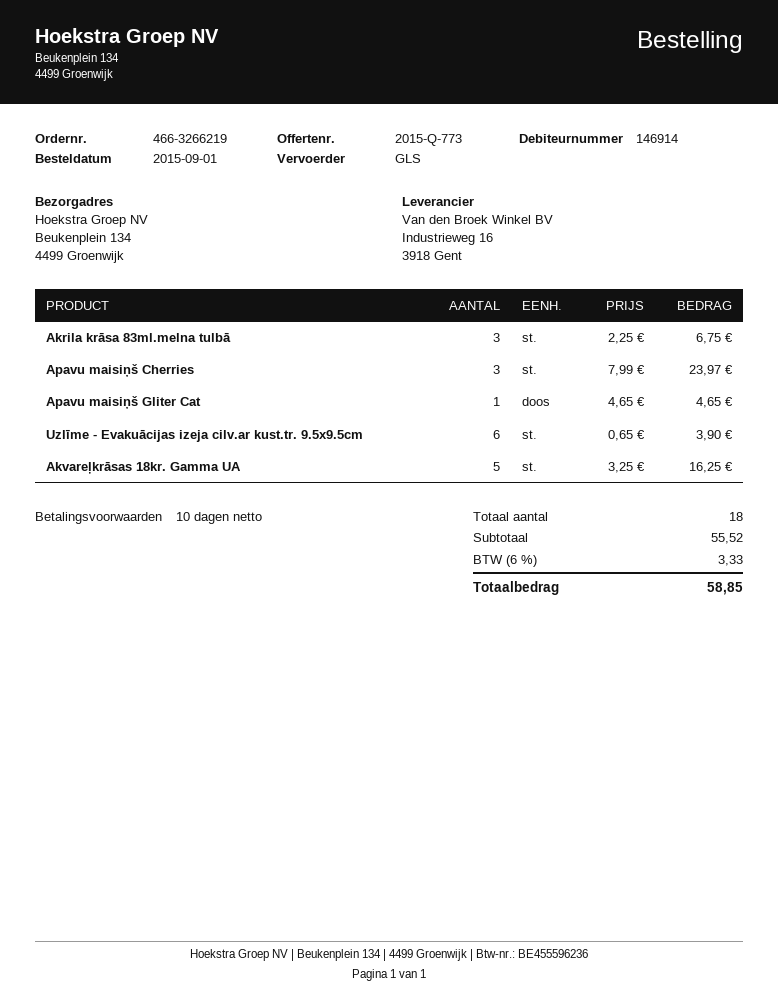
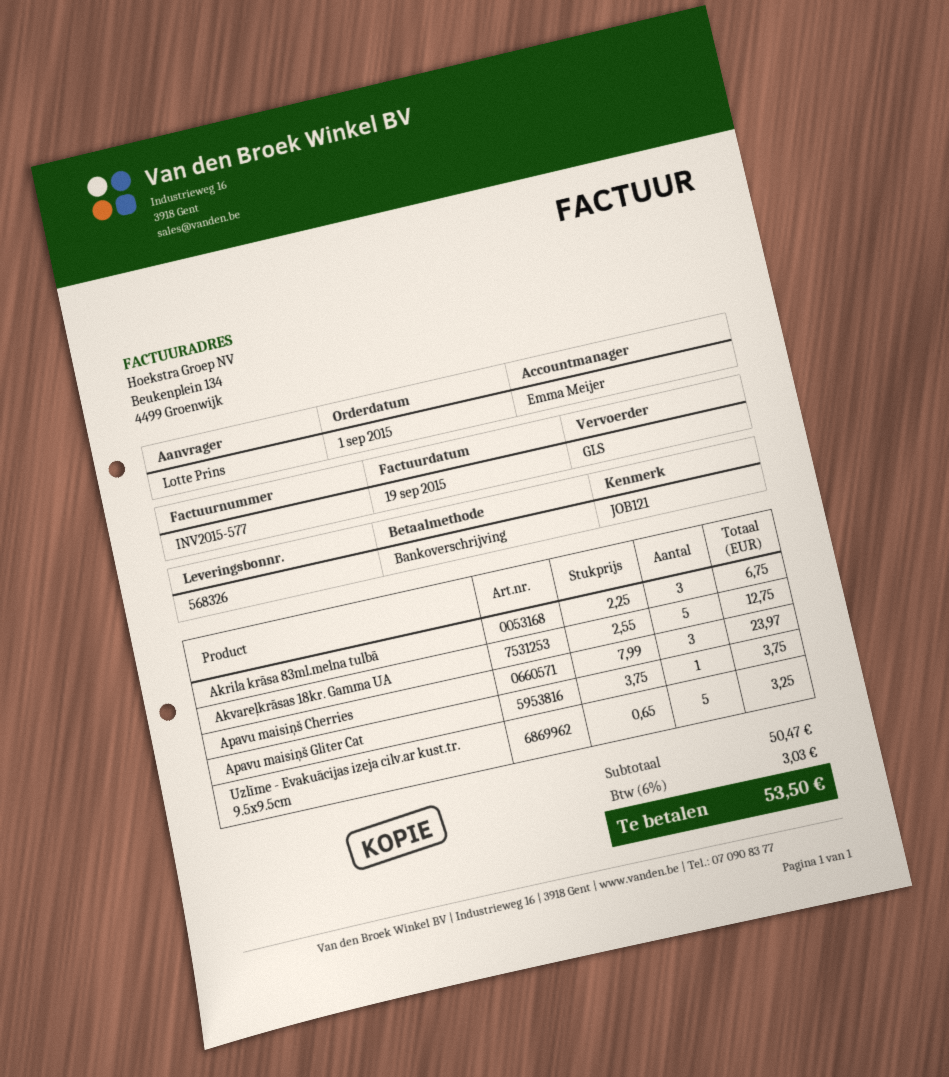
Apavu maisiņš Gliter Cat: 1 x 4.65 = 4.65 -> 1 x 3.75 = 3.75
Uzlīme - Evakuācijas izeja cilv.ar kust.tr. 9.5x9.5cm: 6 x 0.65 = 3.90 -> 5 x 0.65 = 3.25
Akvareļkrāsas 18kr. Gamma UA: 5 x 3.25 = 16.25 -> 5 x 2.55 = 12.75
subtotal: 55.52 -> 50.47
tax: 6% = 3.33 -> 6% = 3.03
total: 58.85 -> 53.50

